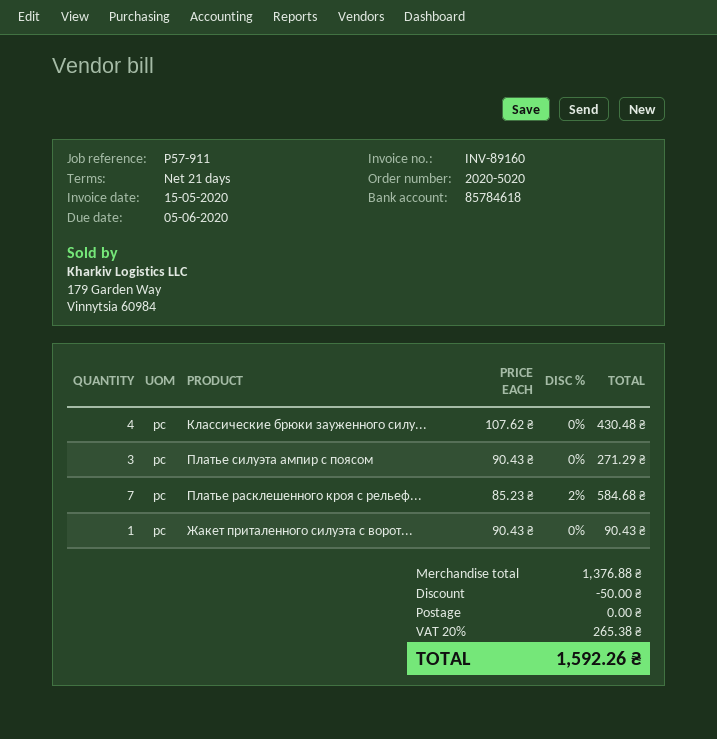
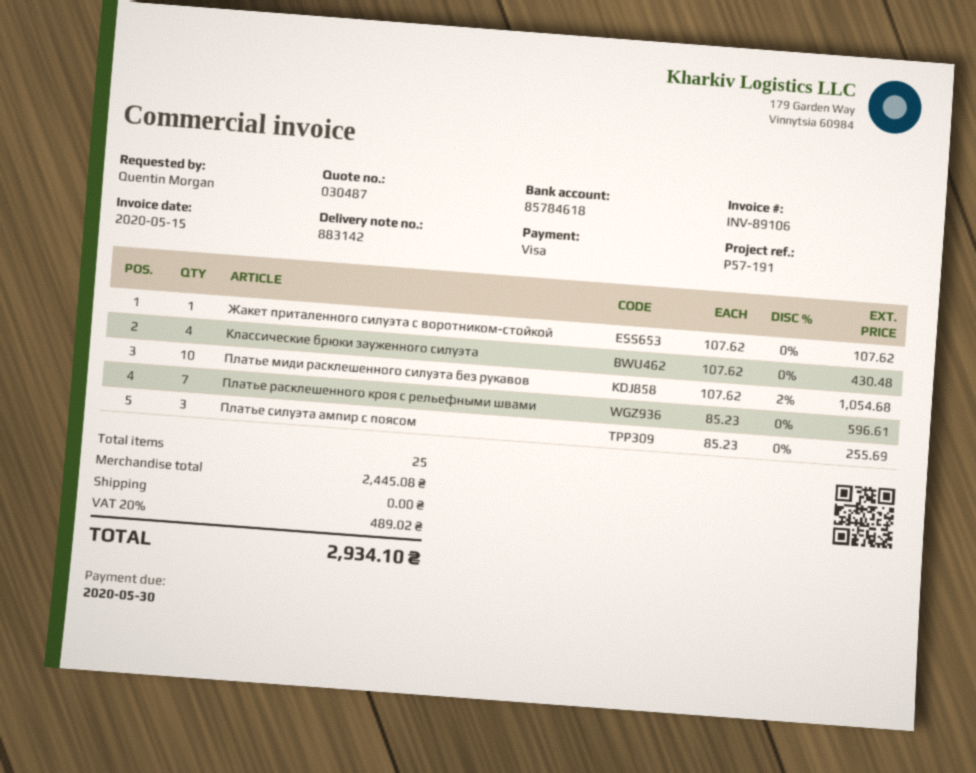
invoice number: INV-89160 -> INV-89106
due date: 2020-06-05 -> 2020-05-30
reference: P57-911 -> P57-191
Платье силуэта ампир с поясом: 3 x 90.43 = 271.29 -> 3 x 85.23 = 255.69
Платье расклешенного кроя с рельеф...: 7 x 85.23 - 2% = 584.68 -> 7 x 85.23 = 596.61
Жакет приталенного силуэта с ворот...: 1 x 90.43 = 90.43 -> 1 x 107.62 = 107.62
Платье миди расклешенного силуэта без рукавов: none -> 10 x 107.62 - 2% = 1054.68
subtotal: 1376.88 -> 2445.08
discount: 50.00 -> none
tax: 20% = 265.38 -> 20% = 489.02
total: 1592.26 -> 2934.10

